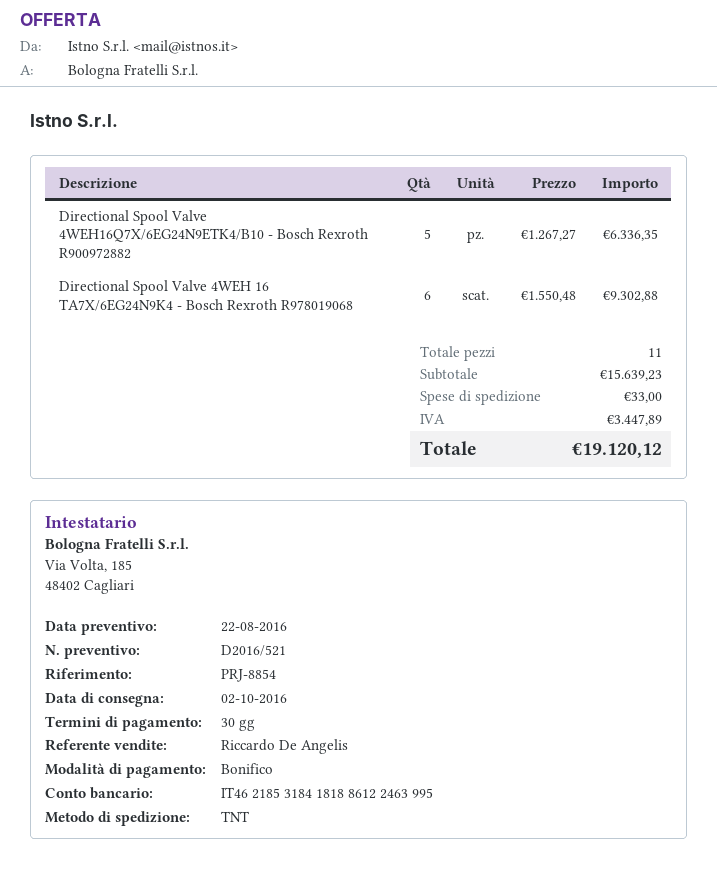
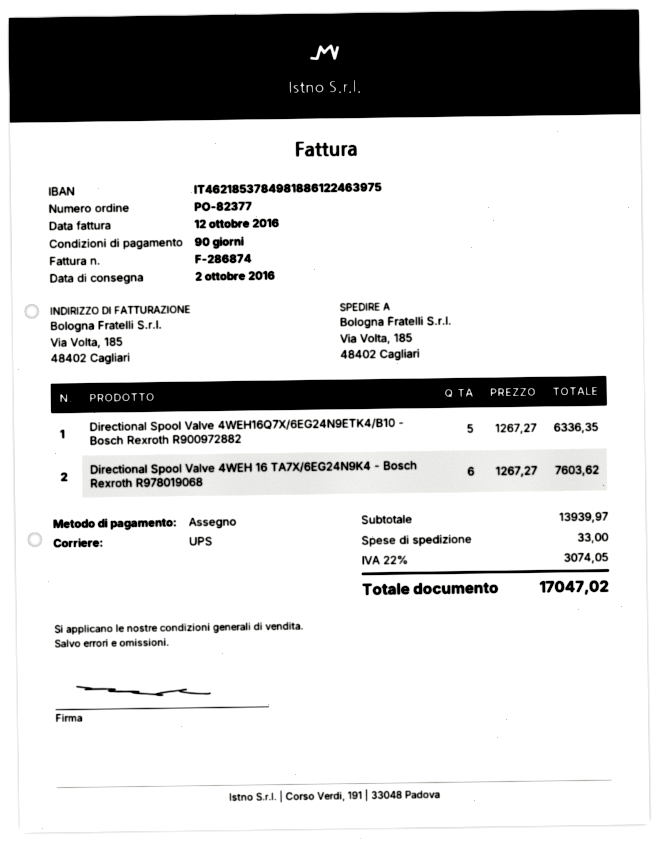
payment terms: 30 days -> 90 days
payment method: bank transfer -> cheque
bank account: IT4621853184181886122463995 -> IT4621853784981886122463975
shipping method: TNT -> UPS
Directional Spool Valve 4WEH 16 TA7X/6EG24N9K4 - Bosch Rexroth R978019068: 6 x 1550.48 = 9302.88 -> 6 x 1267.27 = 7603.62
subtotal: 15639.23 -> 13939.97
tax: 3447.89 -> 3074.05
total: 19120.12 -> 17047.02

